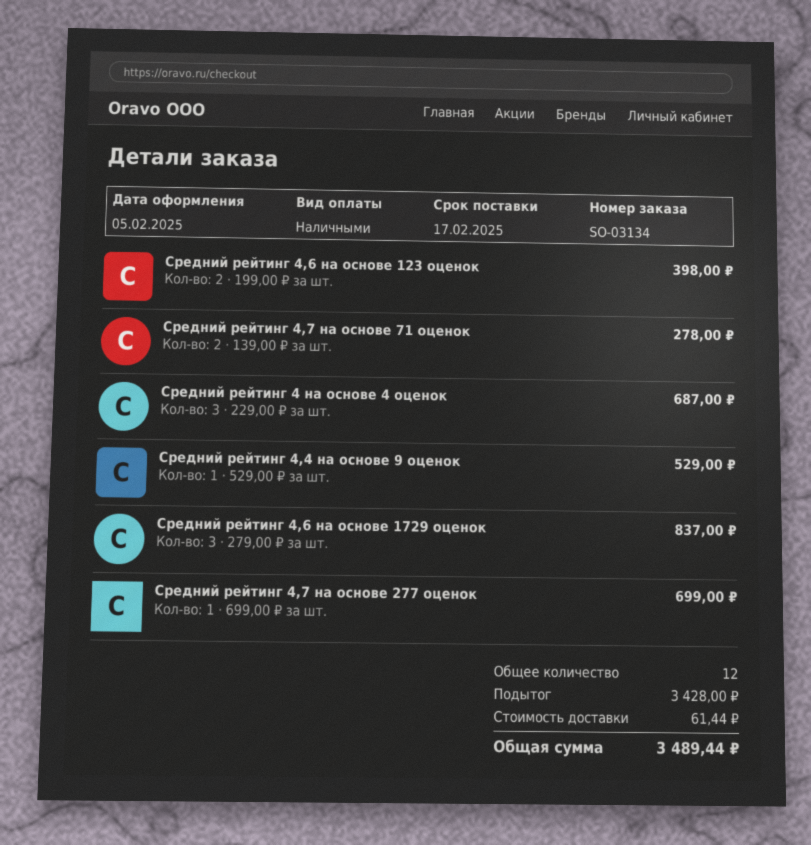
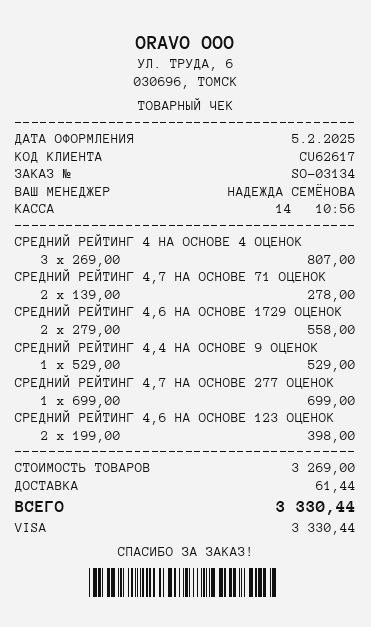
payment method: cash -> Visa
Средний рейтинг 4 на основе 4 оценок: 3 x 229.00 = 687.00 -> 3 x 269.00 = 807.00
Средний рейтинг 4,6 на основе 1729 оценок: 3 x 279.00 = 837.00 -> 2 x 279.00 = 558.00
subtotal: 3428.00 -> 3269.00
total: 3489.44 -> 3330.44

